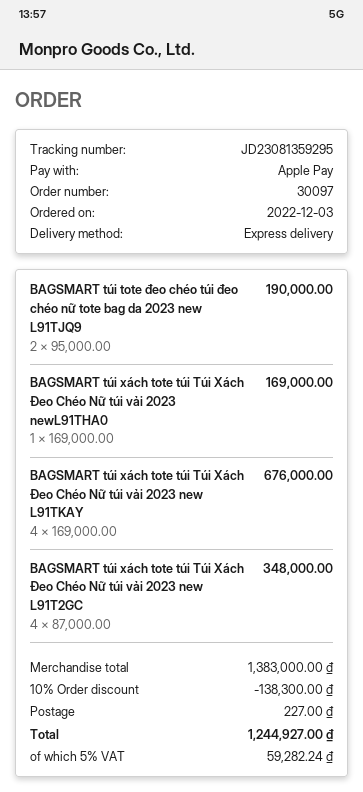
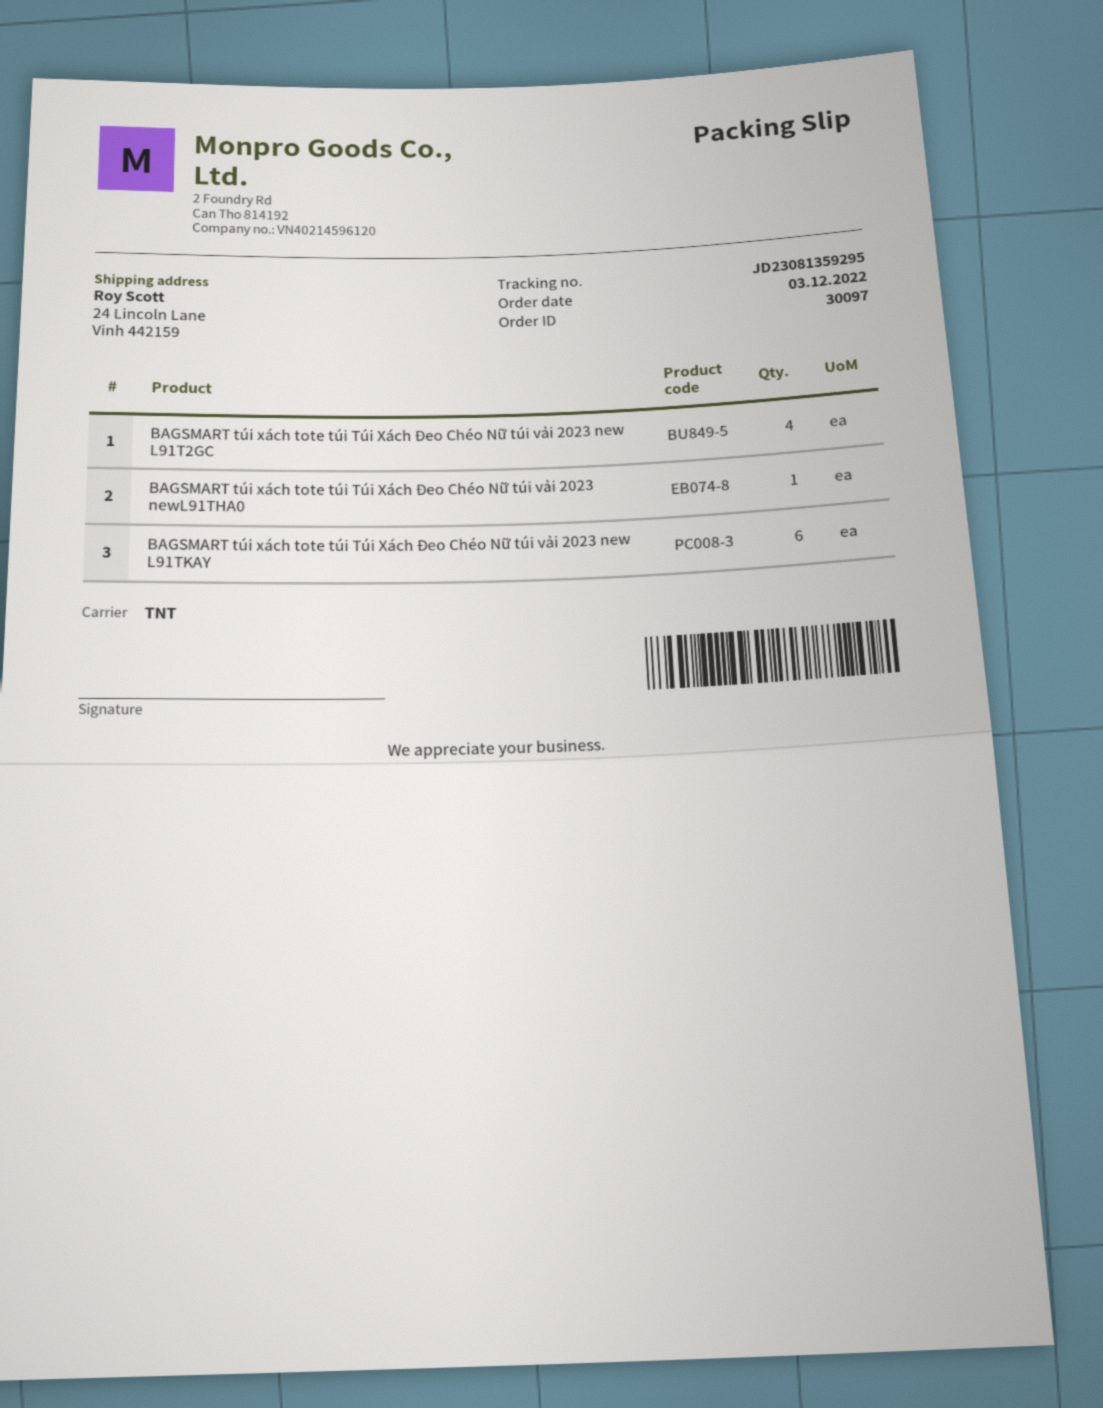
shipping method: express -> TNT
BAGSMART túi tote đeo chéo túi đeo chéo nữ tote bag da 2023 new L91TJQ9: 2 -> none
BAGSMART túi xách tote túi Túi Xách Đeo Chéo Nữ túi vải 2023 new L91TKAY: 4 -> 6

